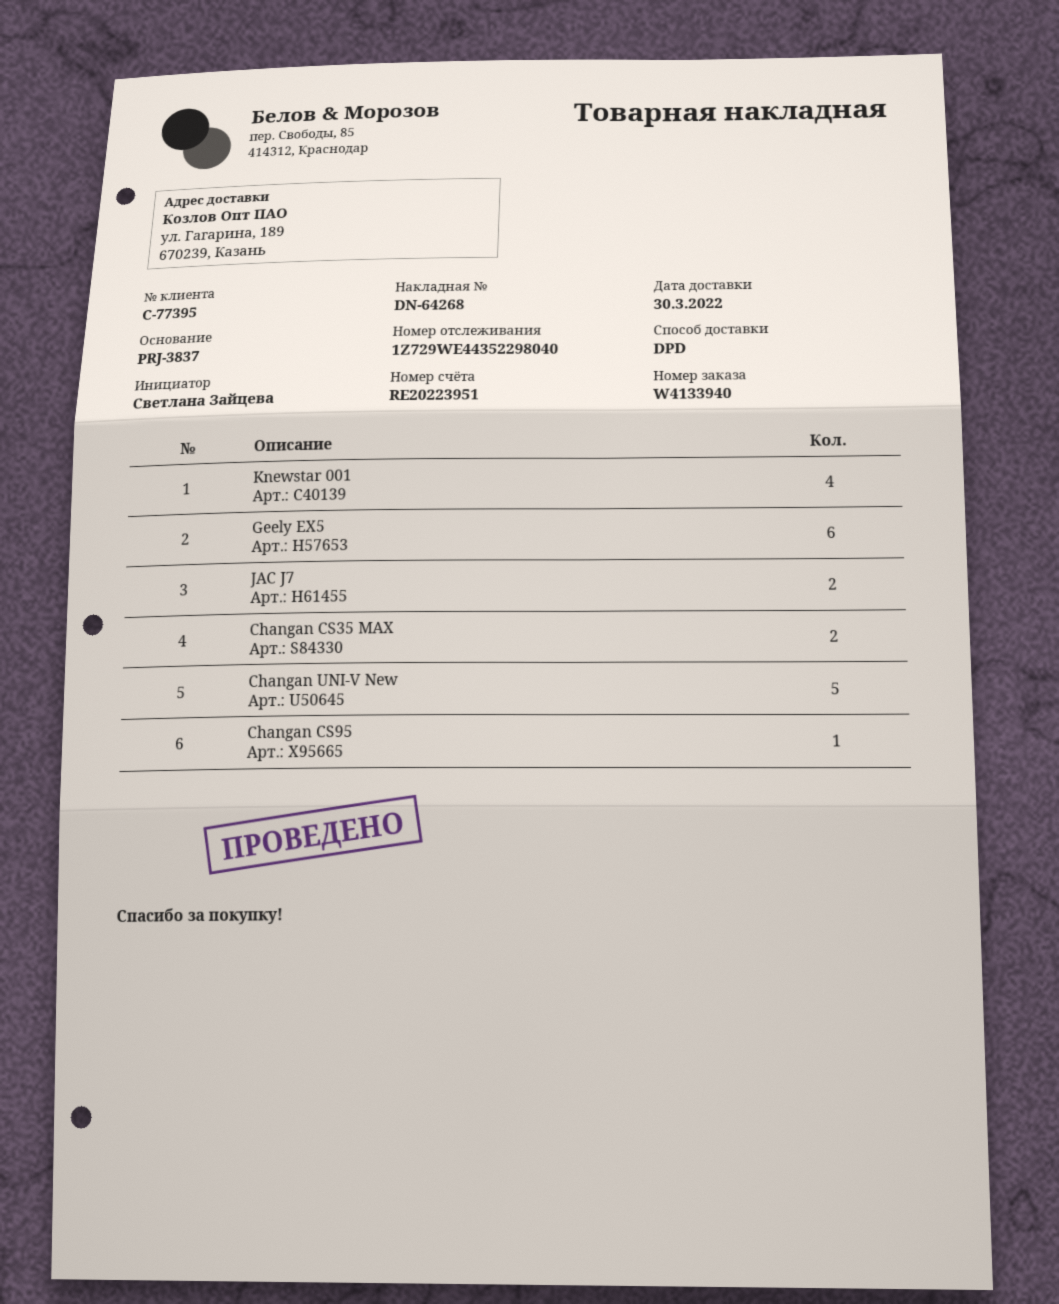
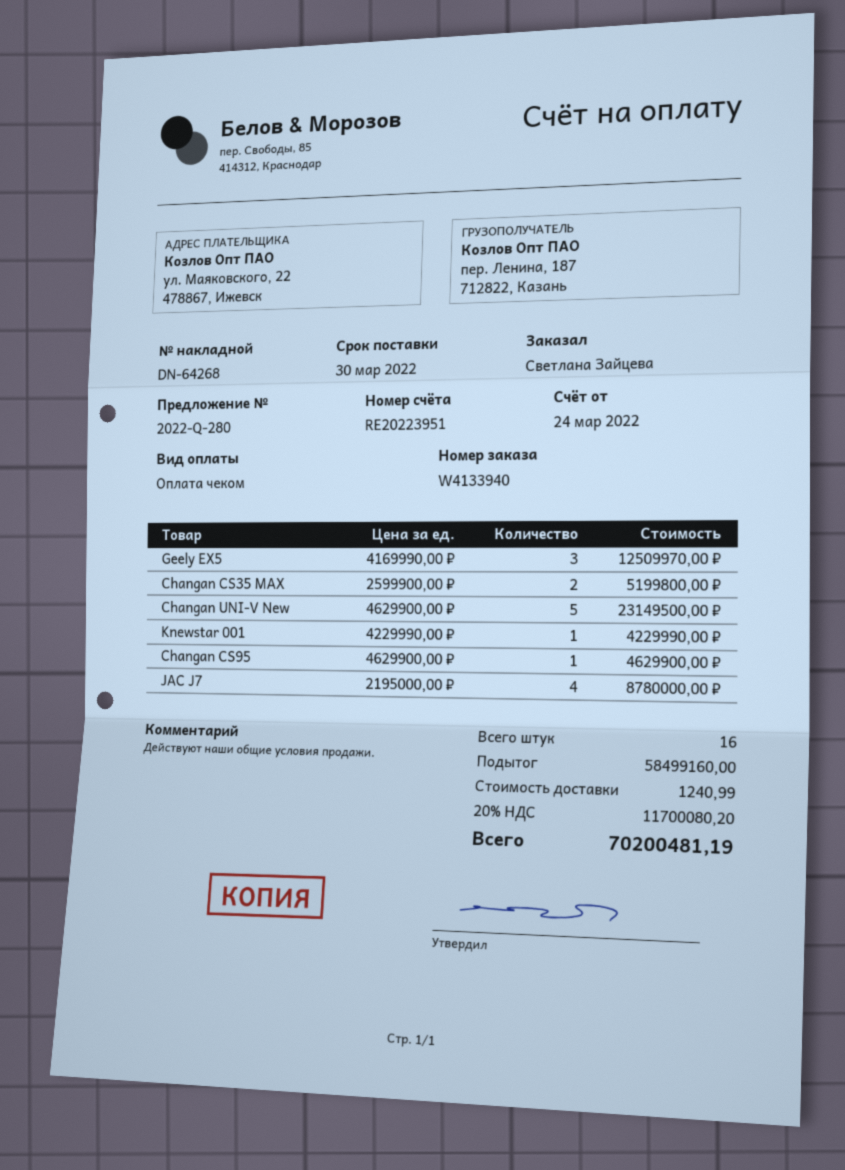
ship to: ул. Гагарина, 189, 670239, Казань -> пер. Ленина, 187, 712822, Казань
Knewstar 001: 4 -> 1
Geely EX5: 6 -> 3
JAC J7: 2 -> 4

